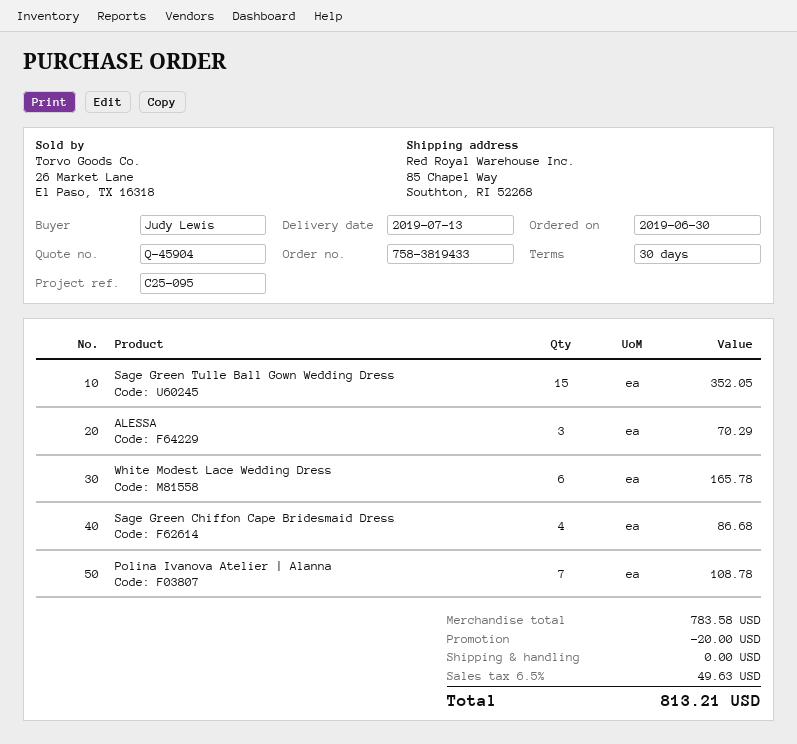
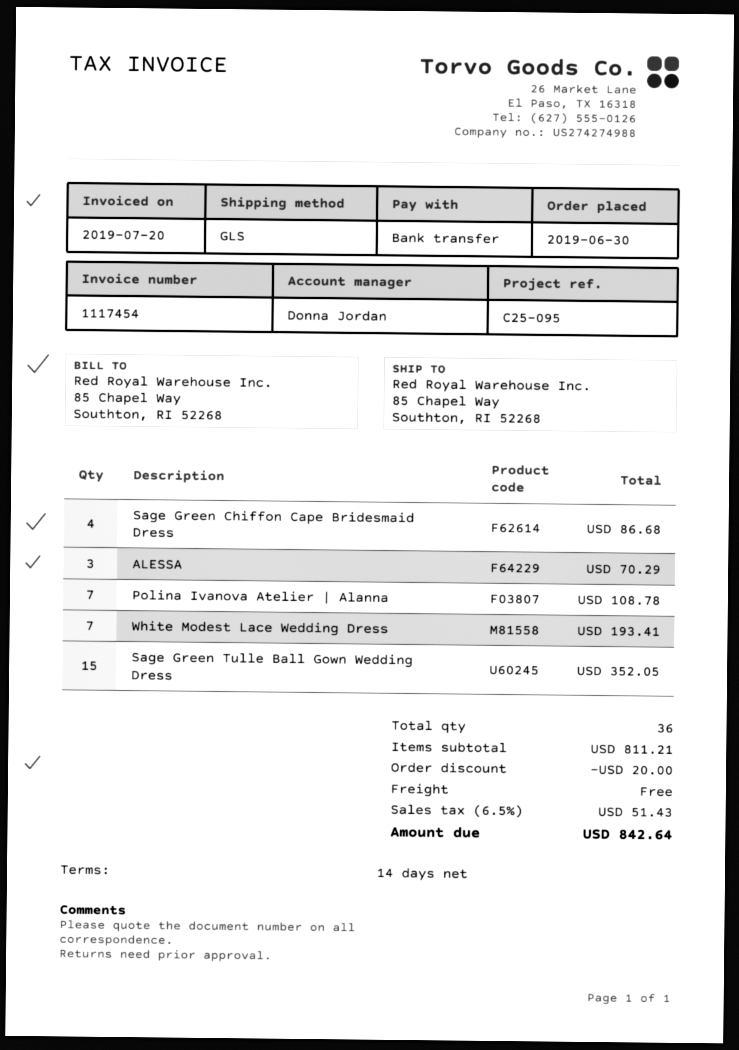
payment terms: 30 days -> 14 days
White Modest Lace Wedding Dress: 6 for 165.78 -> 7 for 193.41
subtotal: 783.58 -> 811.21
tax: 6.5% = 49.63 -> 6.5% = 51.43
total: 813.21 -> 842.64

